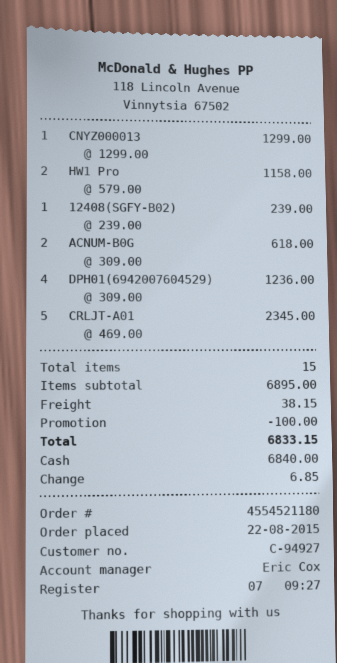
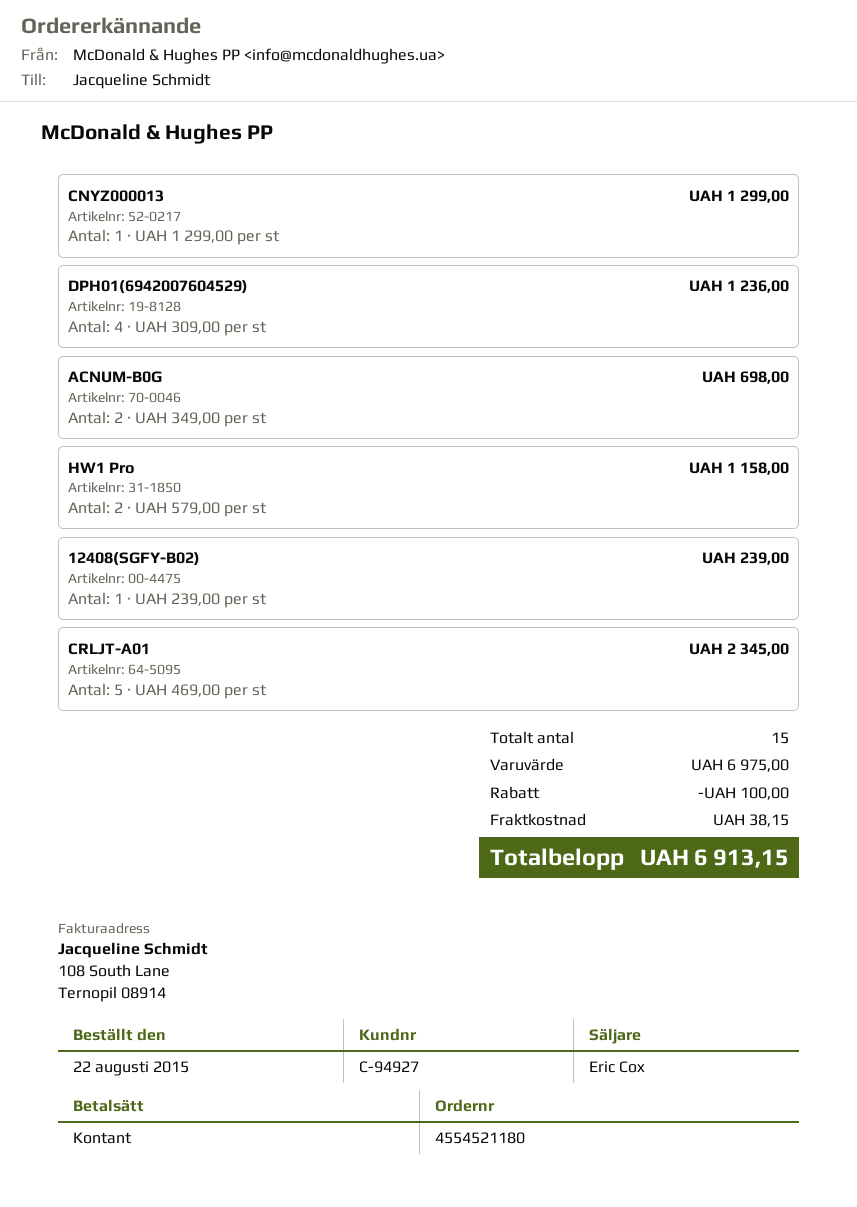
ACNUM-B0G: 2 x 309.00 = 618.00 -> 2 x 349.00 = 698.00
subtotal: 6895.00 -> 6975.00
total: 6833.15 -> 6913.15

